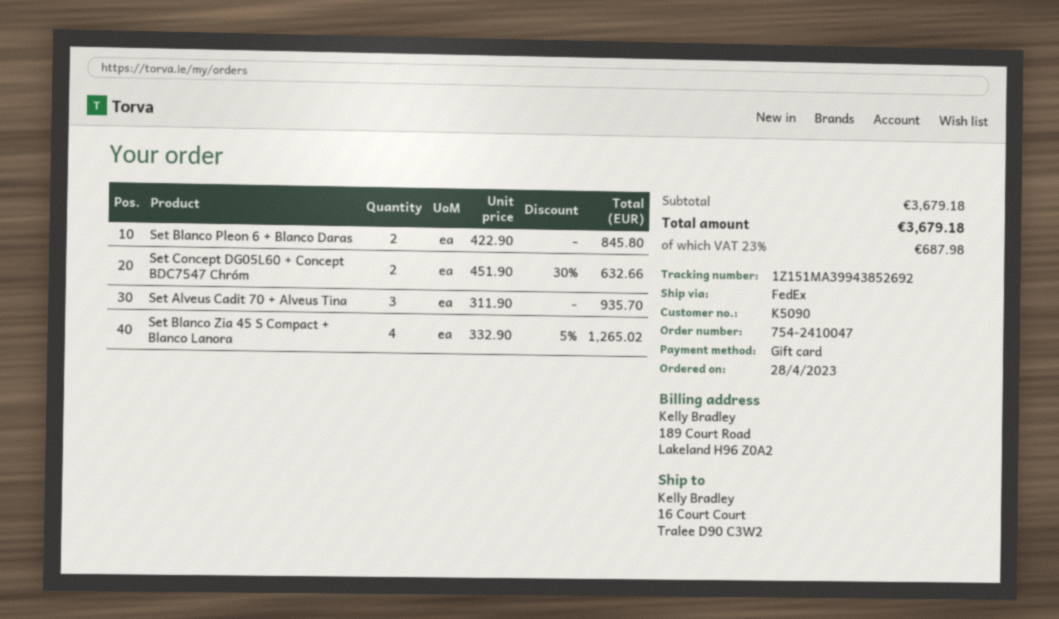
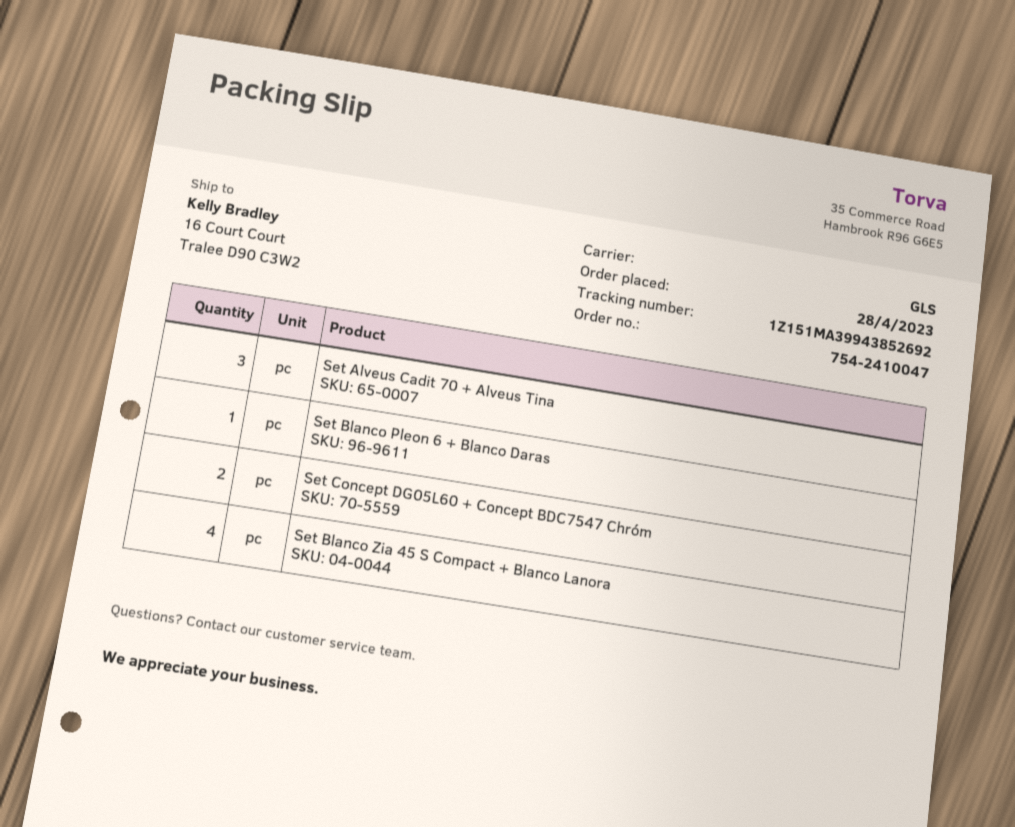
shipping method: FedEx -> GLS
Set Blanco Pleon 6 + Blanco Daras: 2 -> 1

